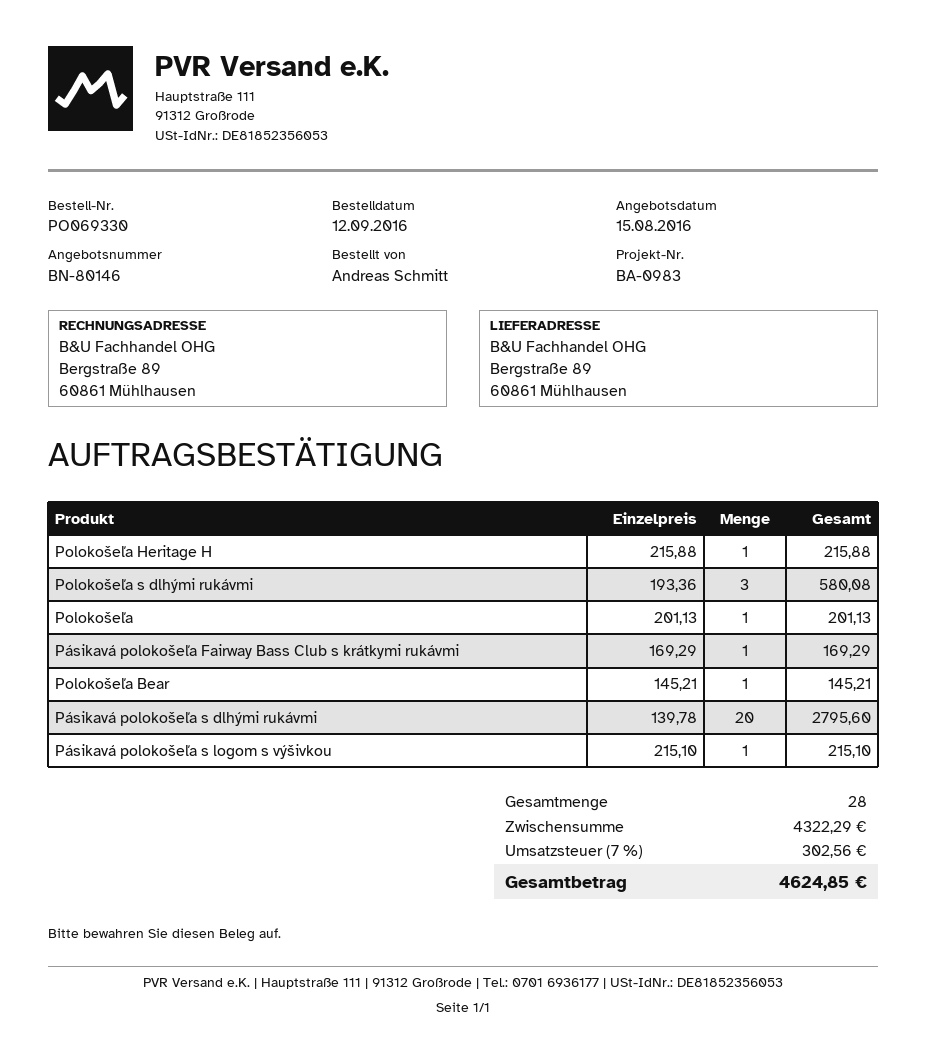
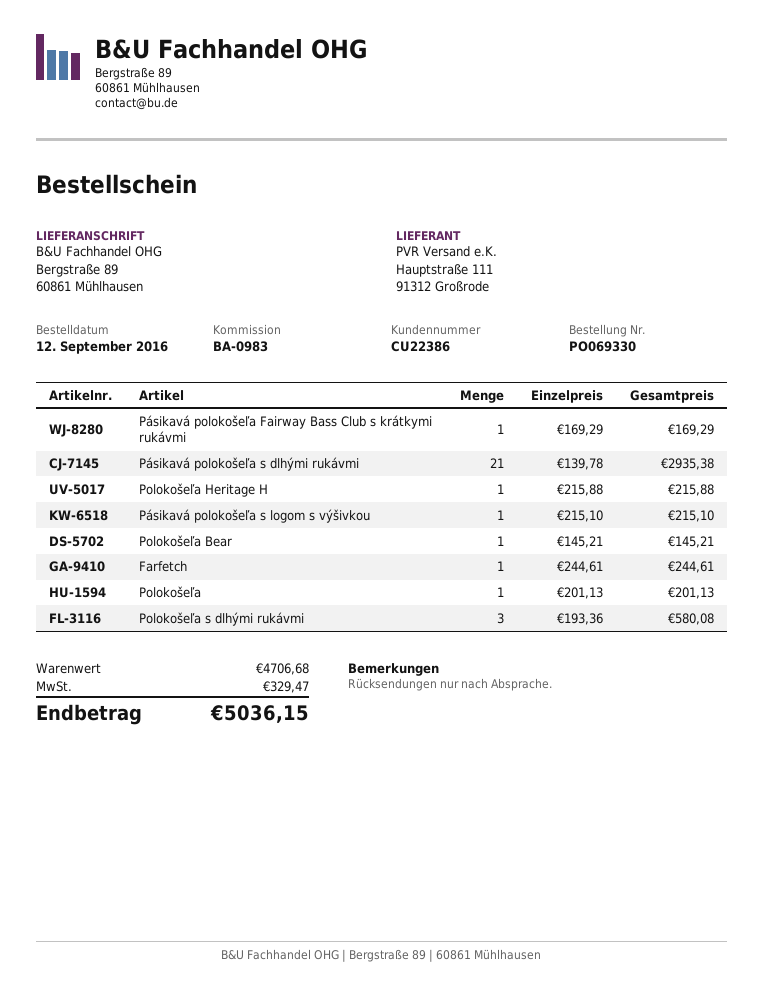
Pásikavá polokošeľa s dlhými rukávmi: 20 x 139.78 = 2795.60 -> 21 x 139.78 = 2935.38
Farfetch: none -> 1 x 244.61 = 244.61
subtotal: 4322.29 -> 4706.68
tax: 302.56 -> 329.47
total: 4624.85 -> 5036.15

